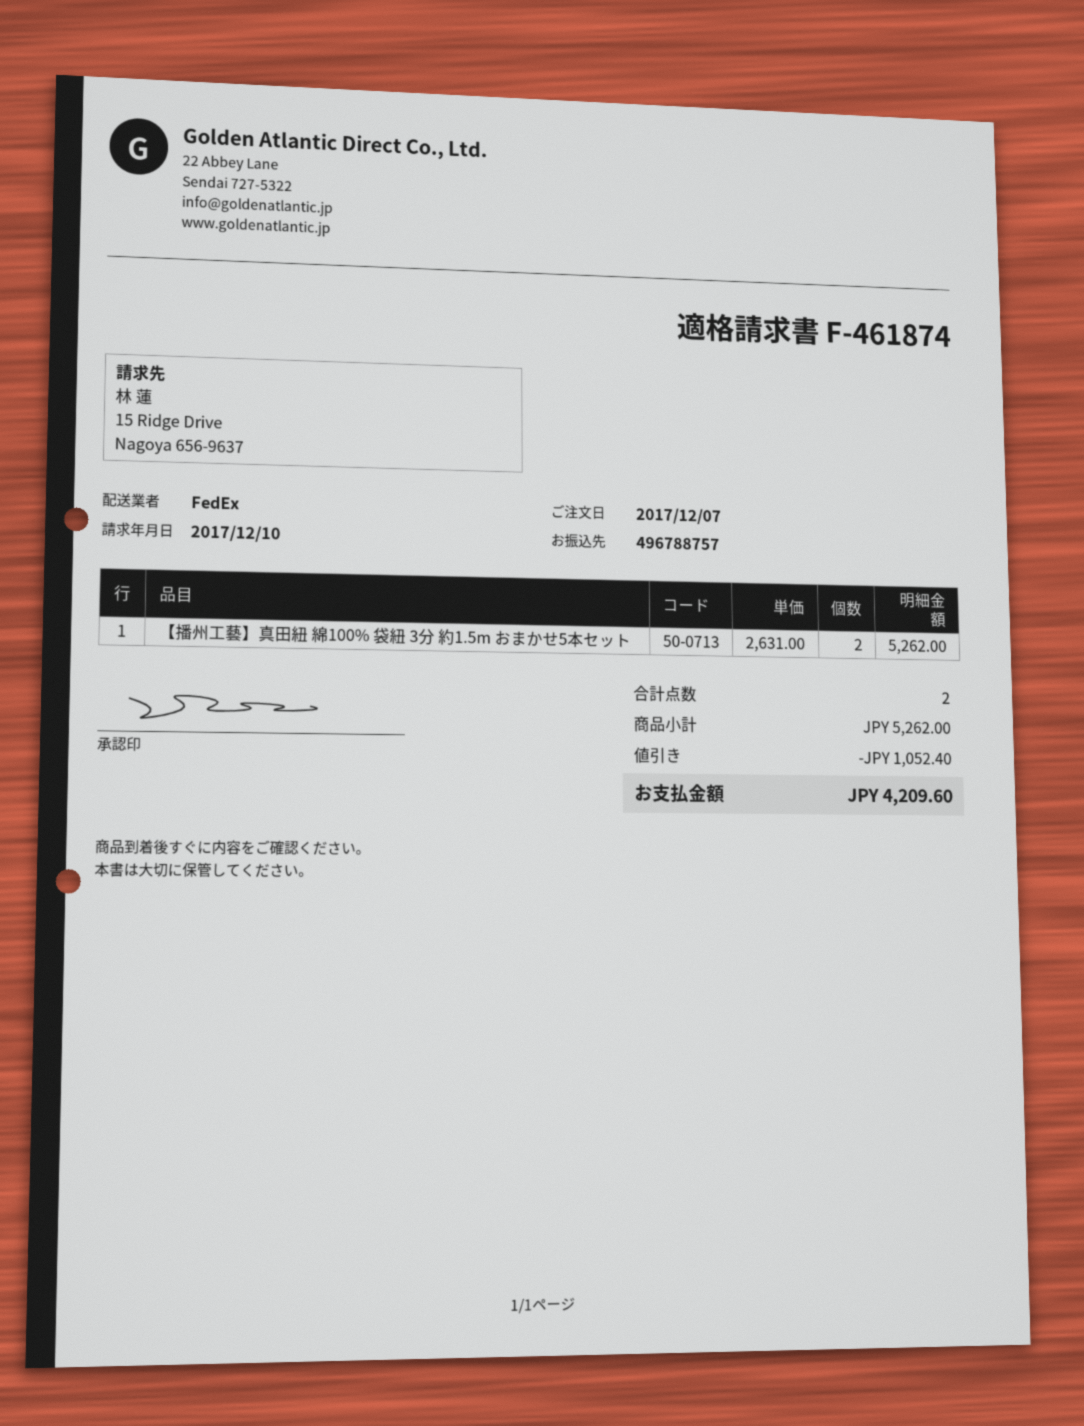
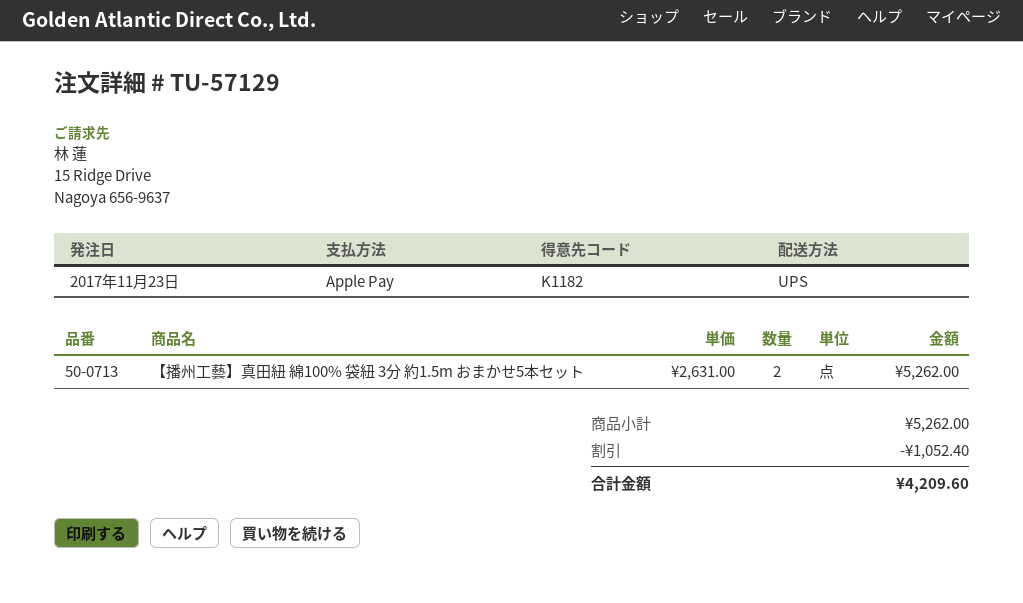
order date: 2017-12-07 -> 2017-11-23
shipping method: FedEx -> UPS

